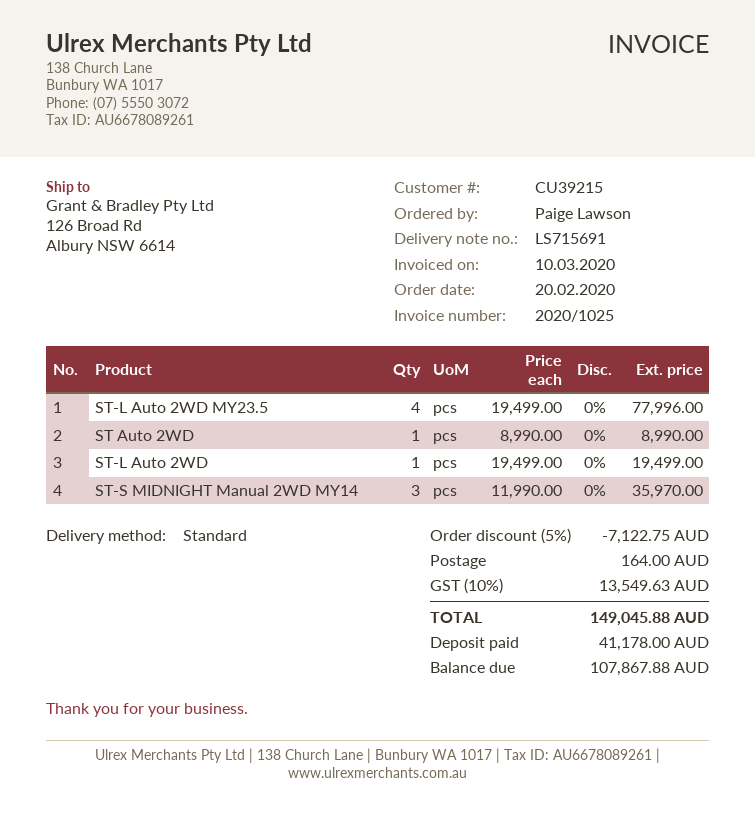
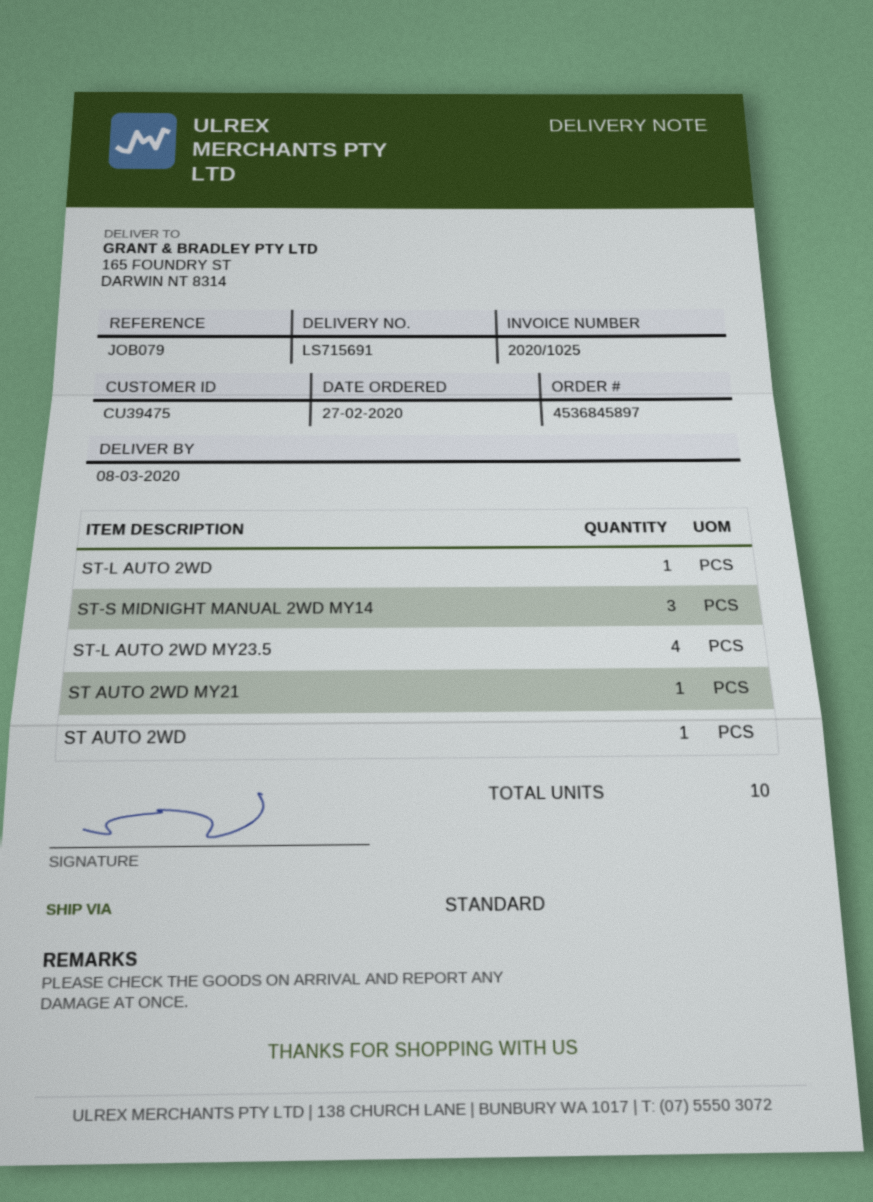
order date: 2020-02-20 -> 2020-02-27
customer number: CU39215 -> CU39475
ship to: 126 Broad Rd, Albury NSW 6614 -> 165 FOUNDRY ST, DARWIN NT 8314
ST AUTO 2WD MY21: none -> 1

